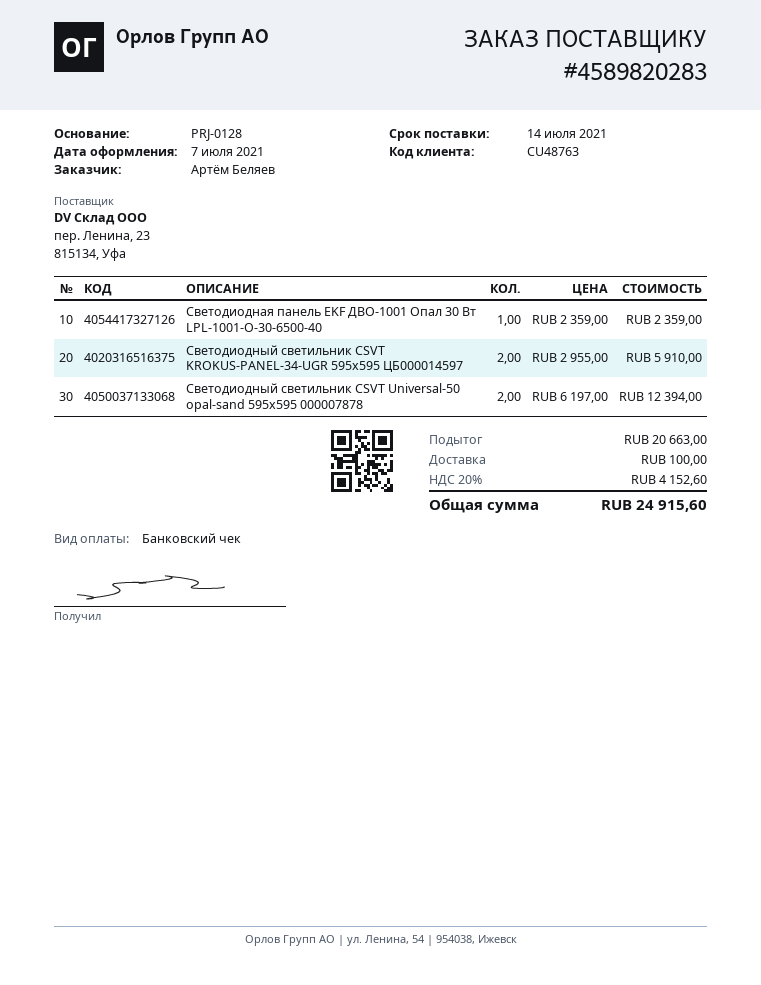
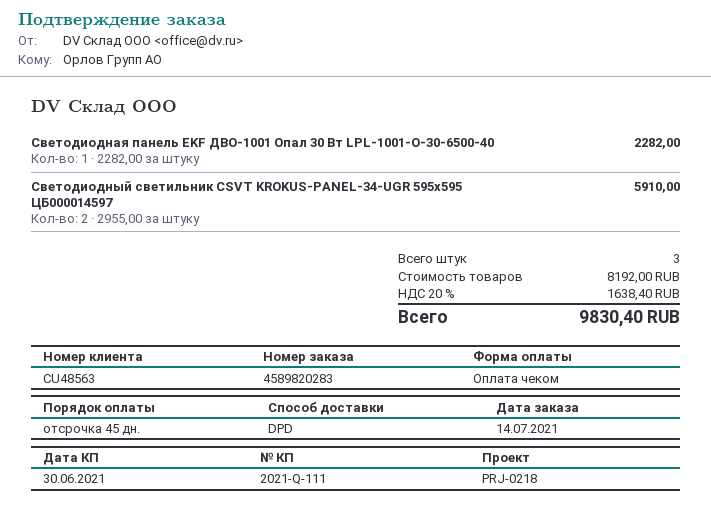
order date: 2021-07-07 -> 2021-07-14
customer number: CU48763 -> CU48563
reference: PRJ-0128 -> PRJ-0218
Светодиодная панель EKF ДВО-1001 Опал 30 Вт LPL-1001-O-30-6500-40: 1 x 2359.00 = 2359.00 -> 1 x 2282.00 = 2282.00
Светодиодный светильник CSVT Universal-50 opal-sand 595x595 000007878: 2 x 6197.00 = 12394.00 -> none
subtotal: 20663.00 -> 8192.00
shipping: 100.00 -> none
tax: 20% = 4152.60 -> 20% = 1638.40
total: 24915.60 -> 9830.40

